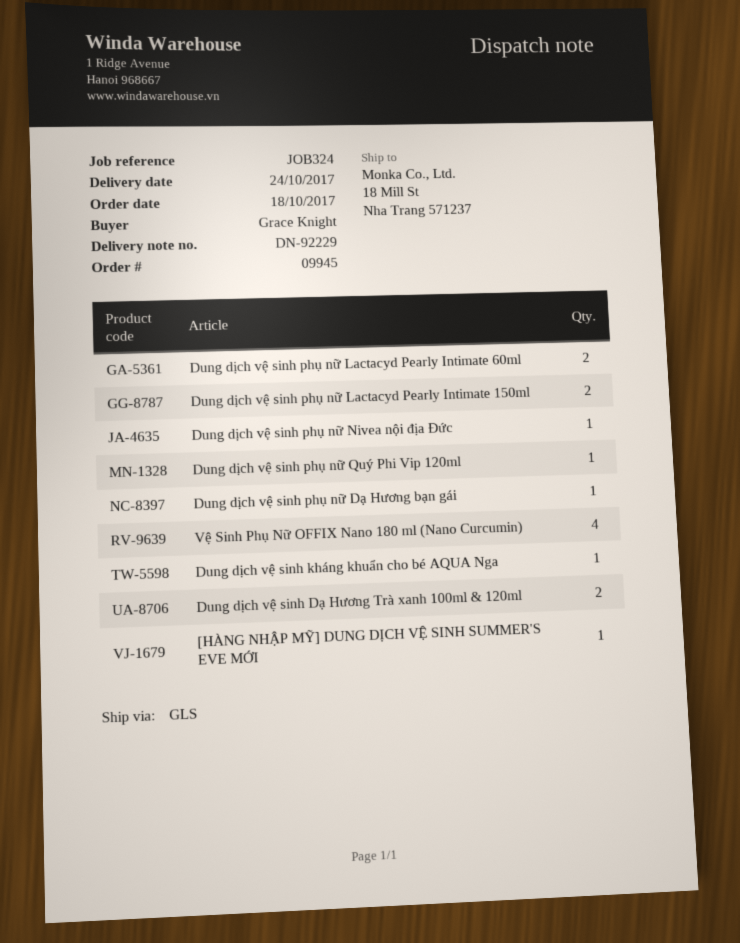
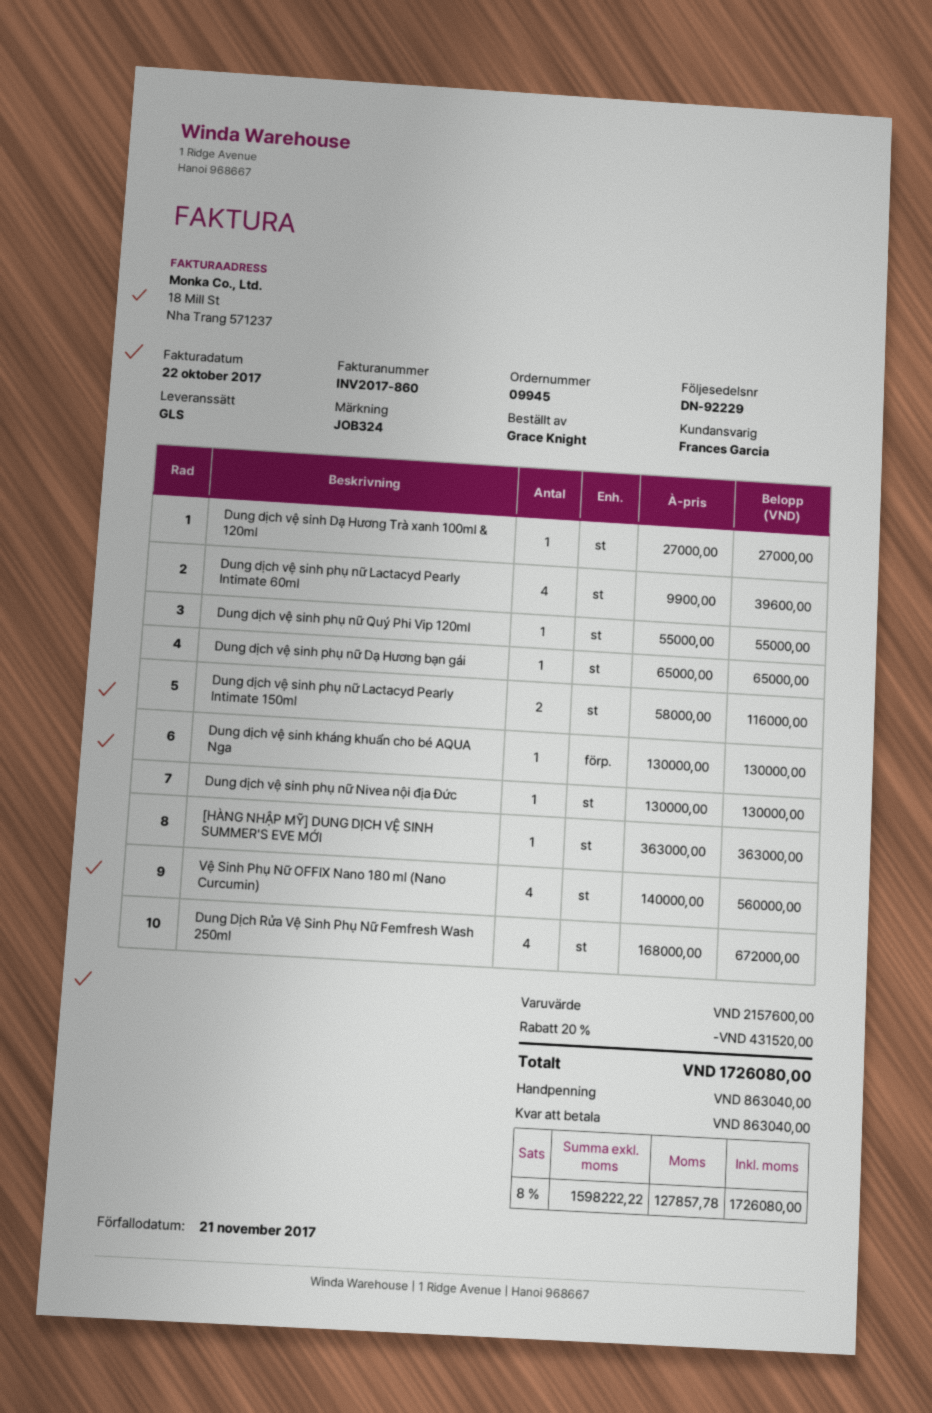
Dung dịch vệ sinh phụ nữ Lactacyd Pearly Intimate 60ml: 2 -> 4
Dung dịch vệ sinh Dạ Hương Trà xanh 100ml & 120ml: 2 -> 1
Dung Dịch Rửa Vệ Sinh Phụ Nữ Femfresh Wash 250ml: none -> 4

